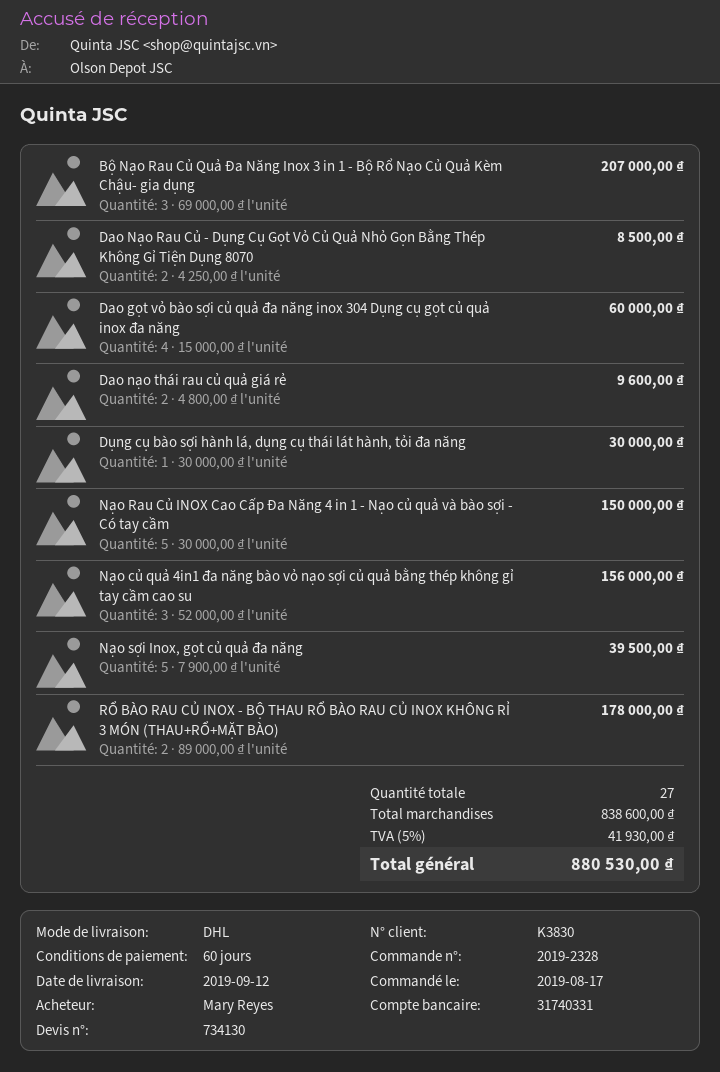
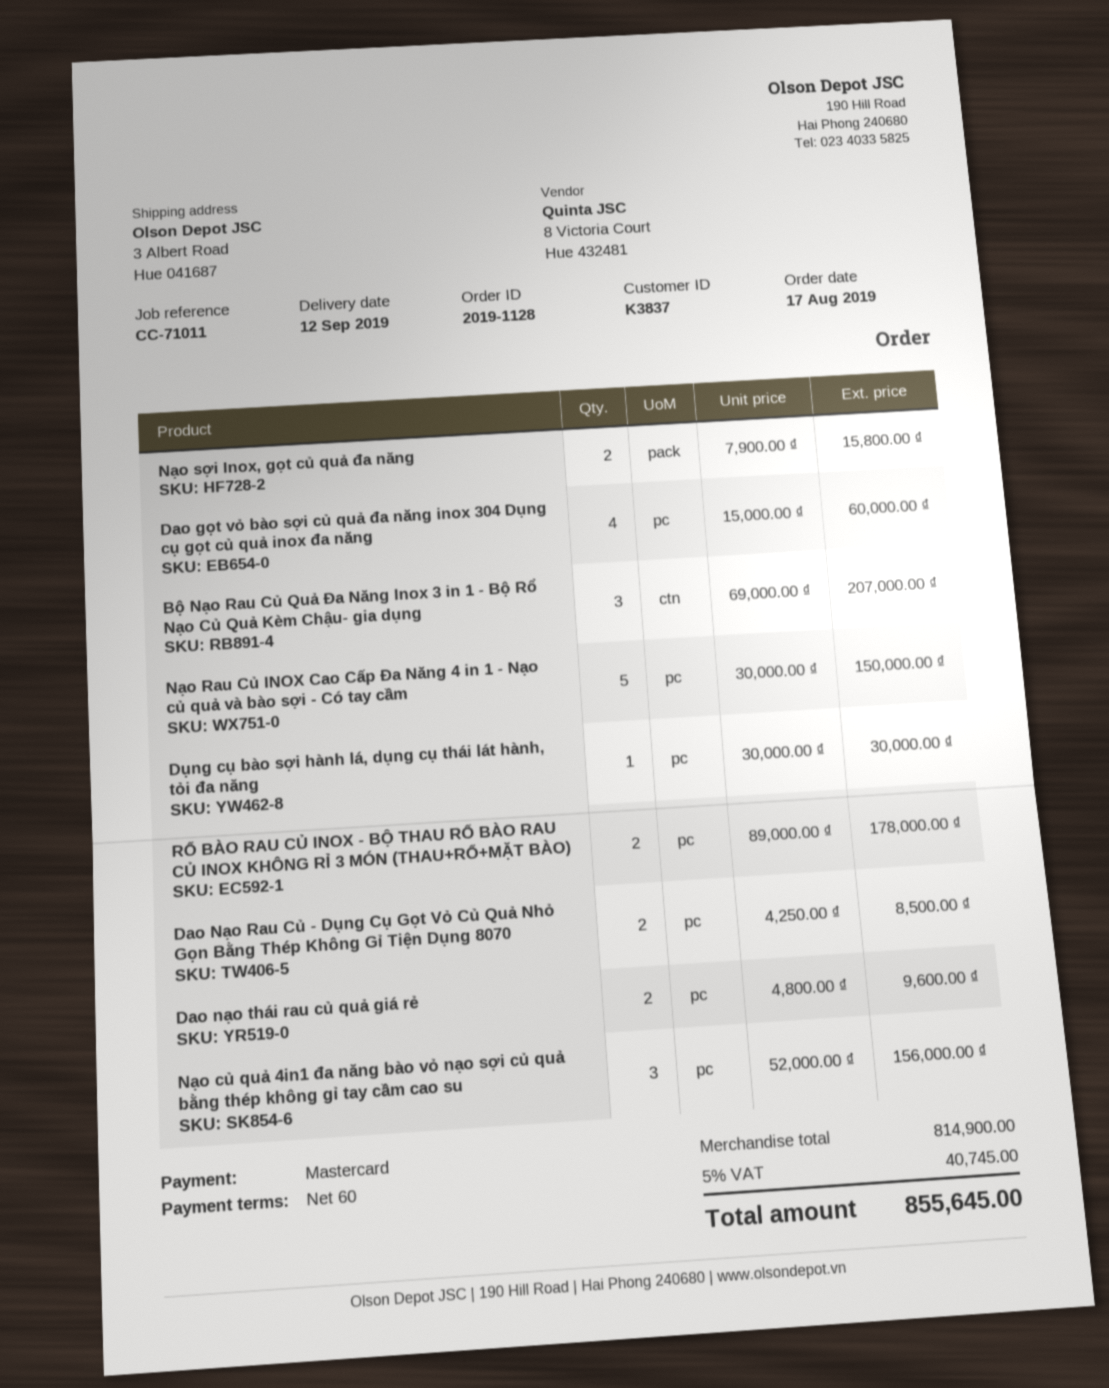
order number: 2019-2328 -> 2019-1128
customer number: K3830 -> K3837
Nạo sợi Inox, gọt củ quả đa năng: 5 x 7900.00 = 39500.00 -> 2 x 7900.00 = 15800.00
subtotal: 838600.00 -> 814900.00
tax: 5% = 41930.00 -> 5% = 40745.00
total: 880530.00 -> 855645.00

